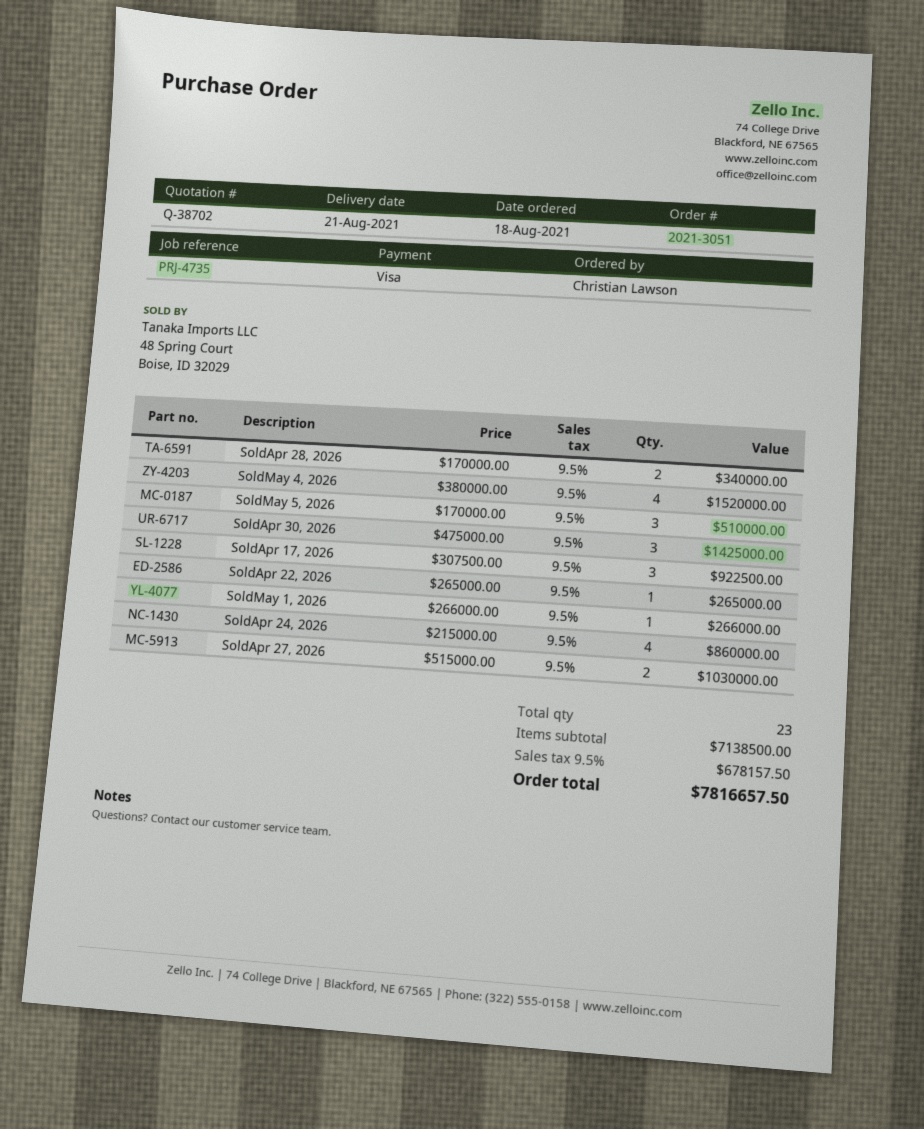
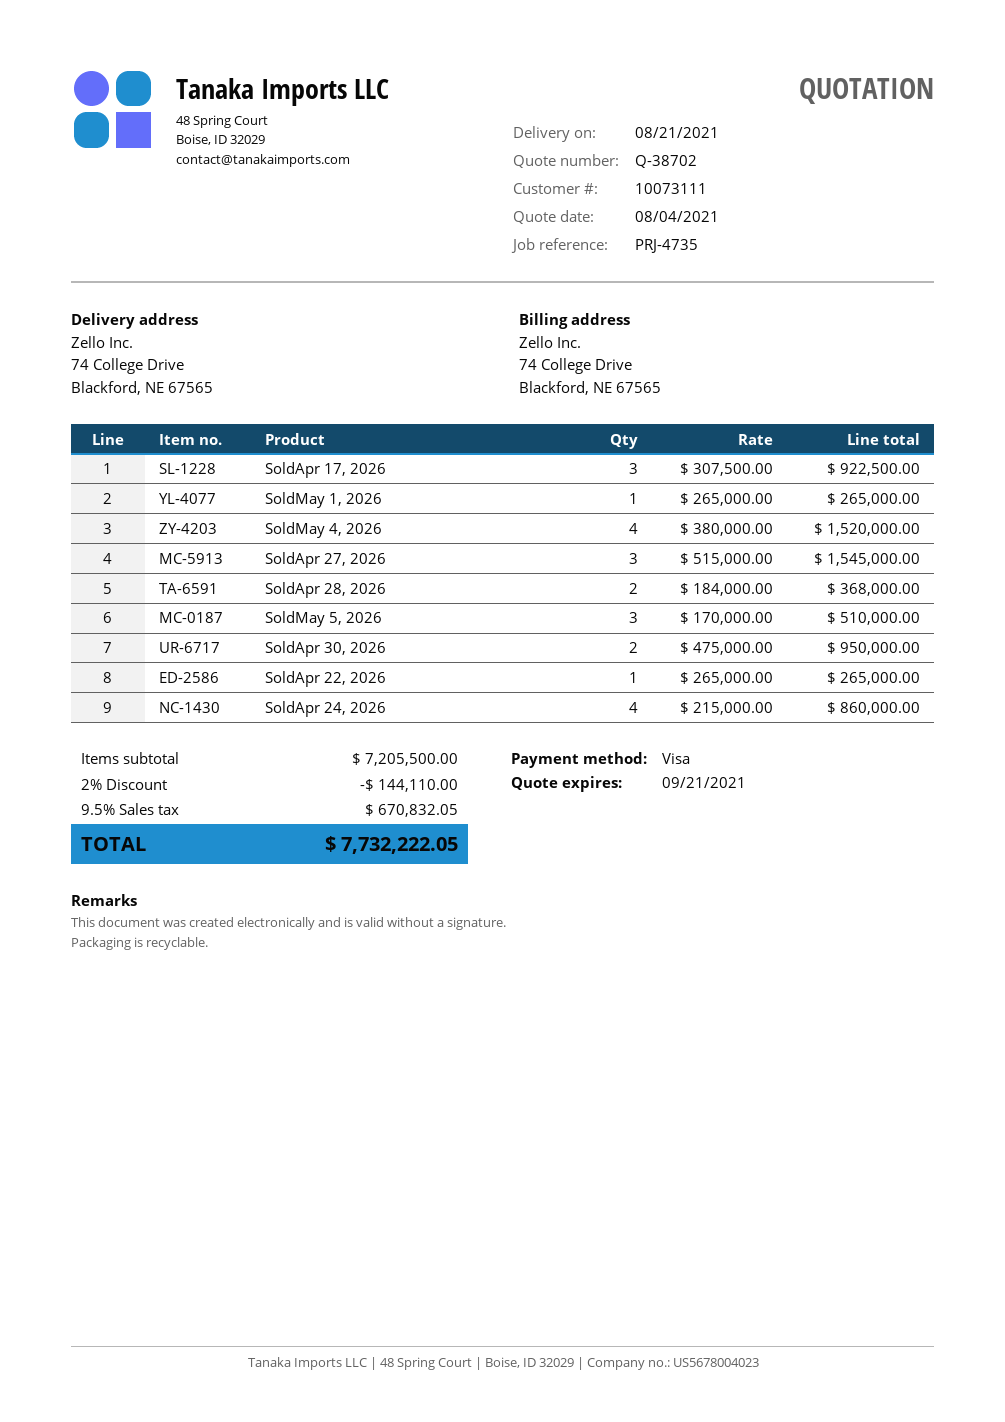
SoldApr 28, 2026: 2 x 170000.00 = 340000.00 -> 2 x 184000.00 = 368000.00
SoldApr 30, 2026: 3 x 475000.00 = 1425000.00 -> 2 x 475000.00 = 950000.00
SoldMay 1, 2026: 1 x 266000.00 = 266000.00 -> 1 x 265000.00 = 265000.00
SoldApr 27, 2026: 2 x 515000.00 = 1030000.00 -> 3 x 515000.00 = 1545000.00
subtotal: 7138500.00 -> 7205500.00
discount: none -> 2% = 144110.00
tax: 9.5% = 678157.50 -> 9.5% = 670832.05
total: 7816657.50 -> 7732222.05

